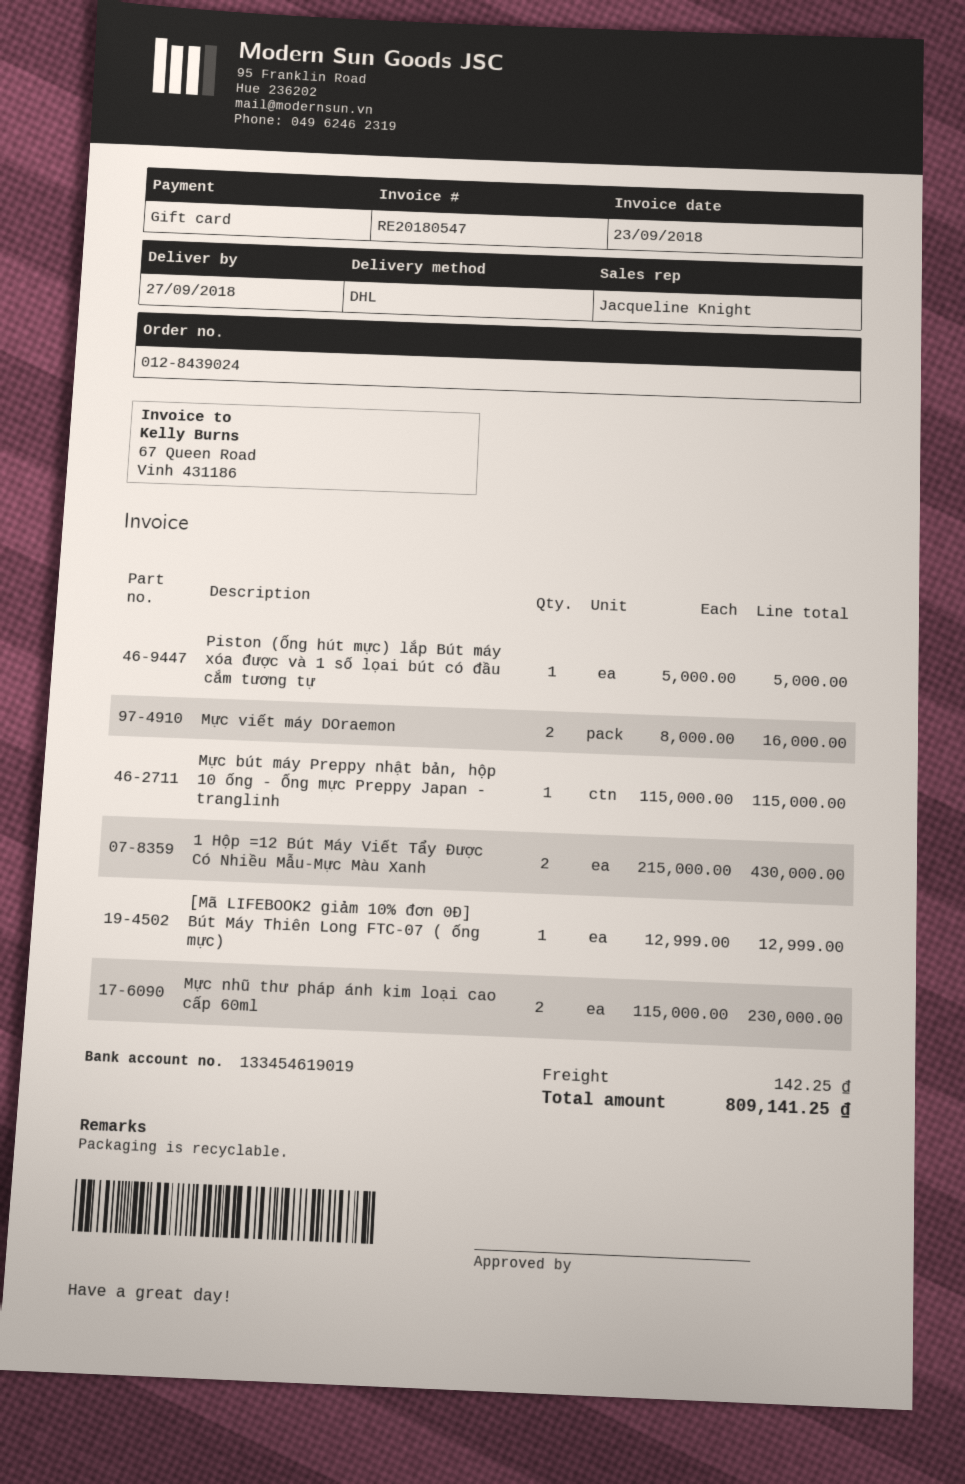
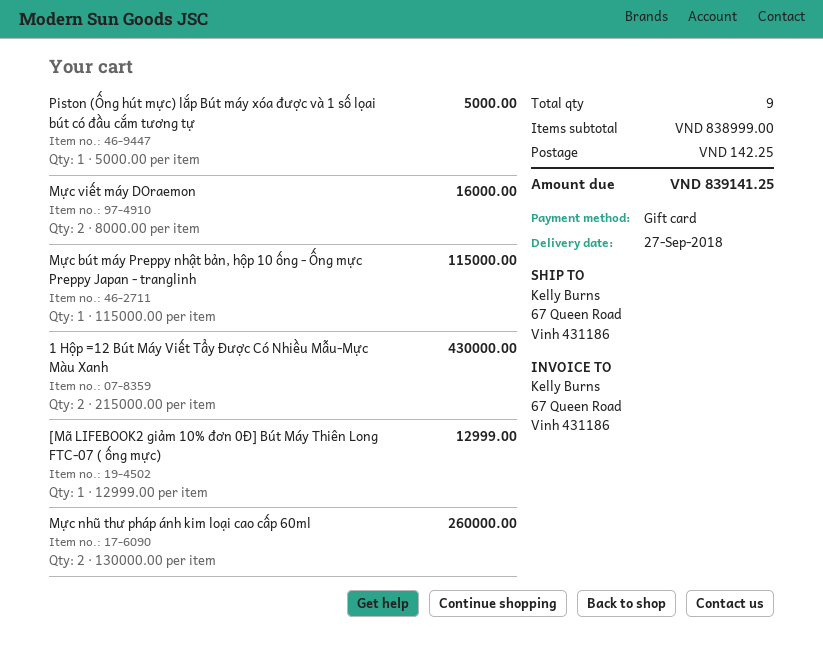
Mực nhũ thư pháp ánh kim loại cao cấp 60ml: 2 x 115000.00 = 230000.00 -> 2 x 130000.00 = 260000.00
total: 809141.25 -> 839141.25

